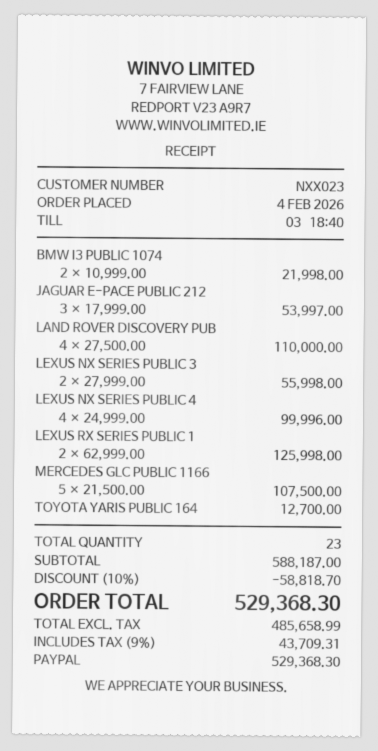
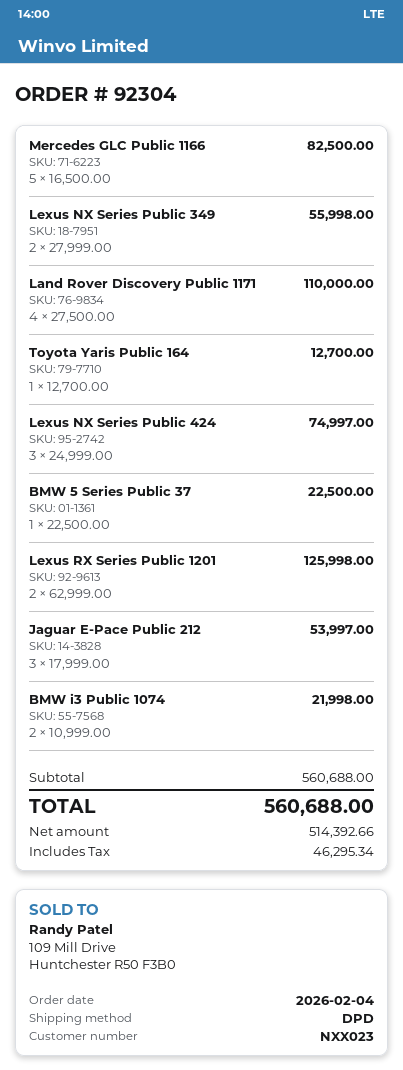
LEXUS NX SERIES PUBLIC 4: 4 x 24999.00 = 99996.00 -> 3 x 24999.00 = 74997.00
MERCEDES GLC PUBLIC 1166: 5 x 21500.00 = 107500.00 -> 5 x 16500.00 = 82500.00
BMW 5 Series Public 37: none -> 1 x 22500.00 = 22500.00
subtotal: 588187.00 -> 560688.00
discount: 10% = 58818.70 -> none
net: 485658.99 -> 514392.66
tax: 43709.31 -> 46295.34
total: 529368.30 -> 560688.00

